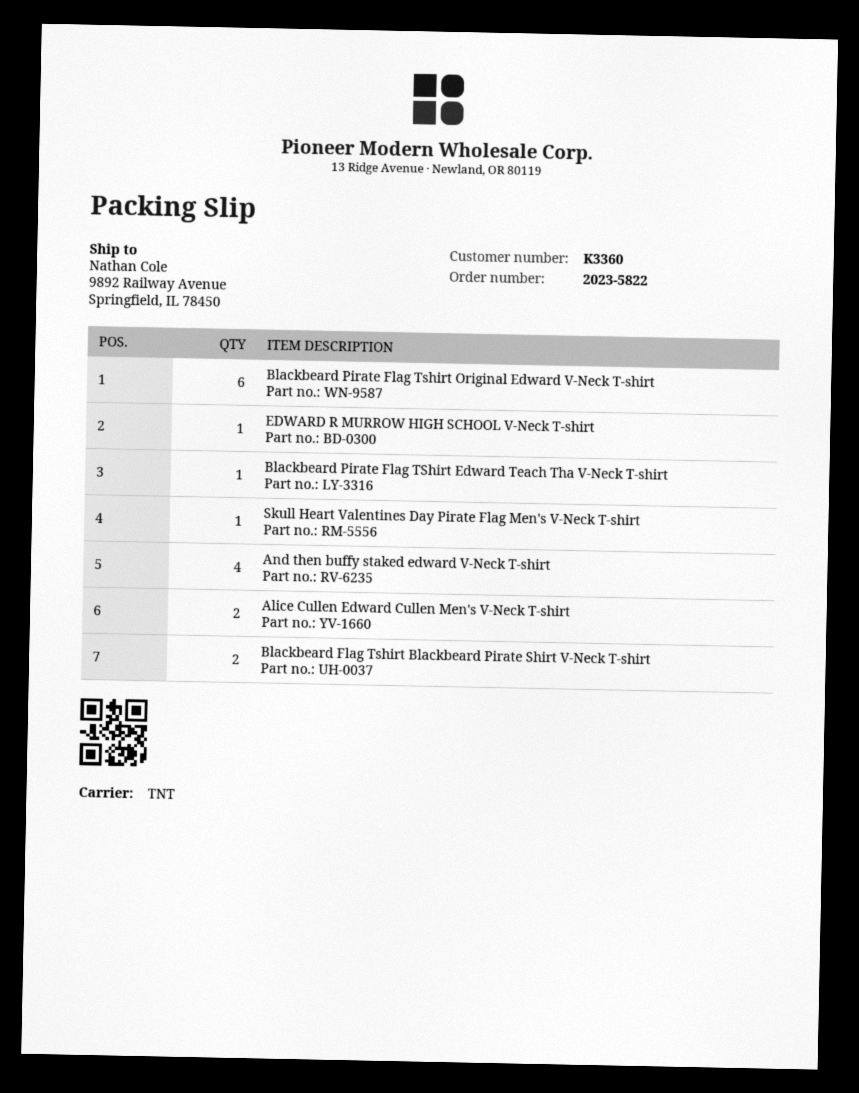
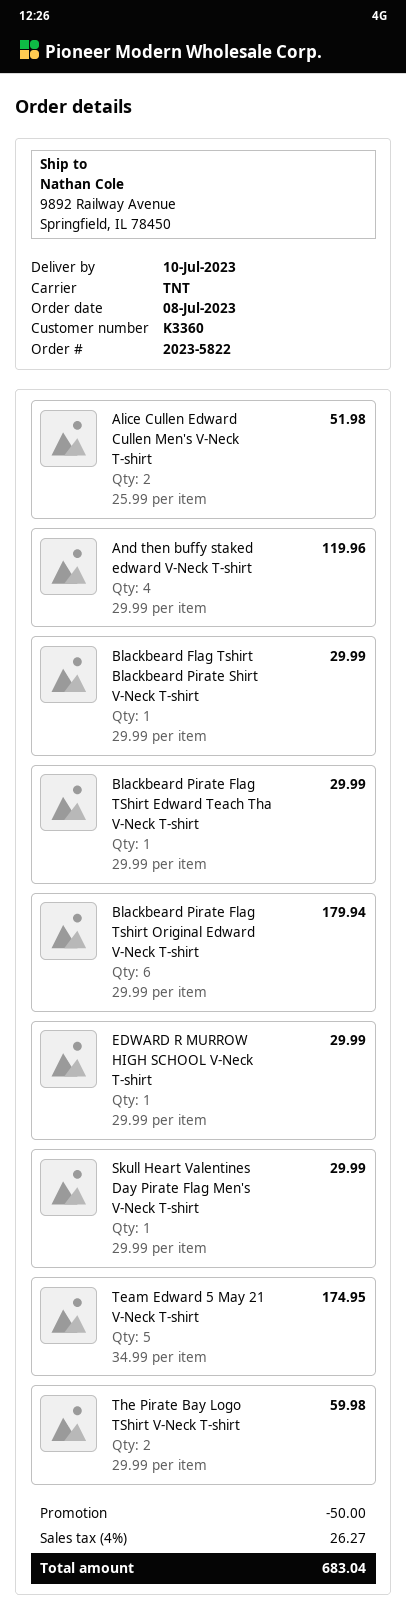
Blackbeard Flag Tshirt Blackbeard Pirate Shirt V-Neck T-shirt: 2 -> 1
Team Edward 5 May 21 V-Neck T-shirt: none -> 5
The Pirate Bay Logo TShirt V-Neck T-shirt: none -> 2

